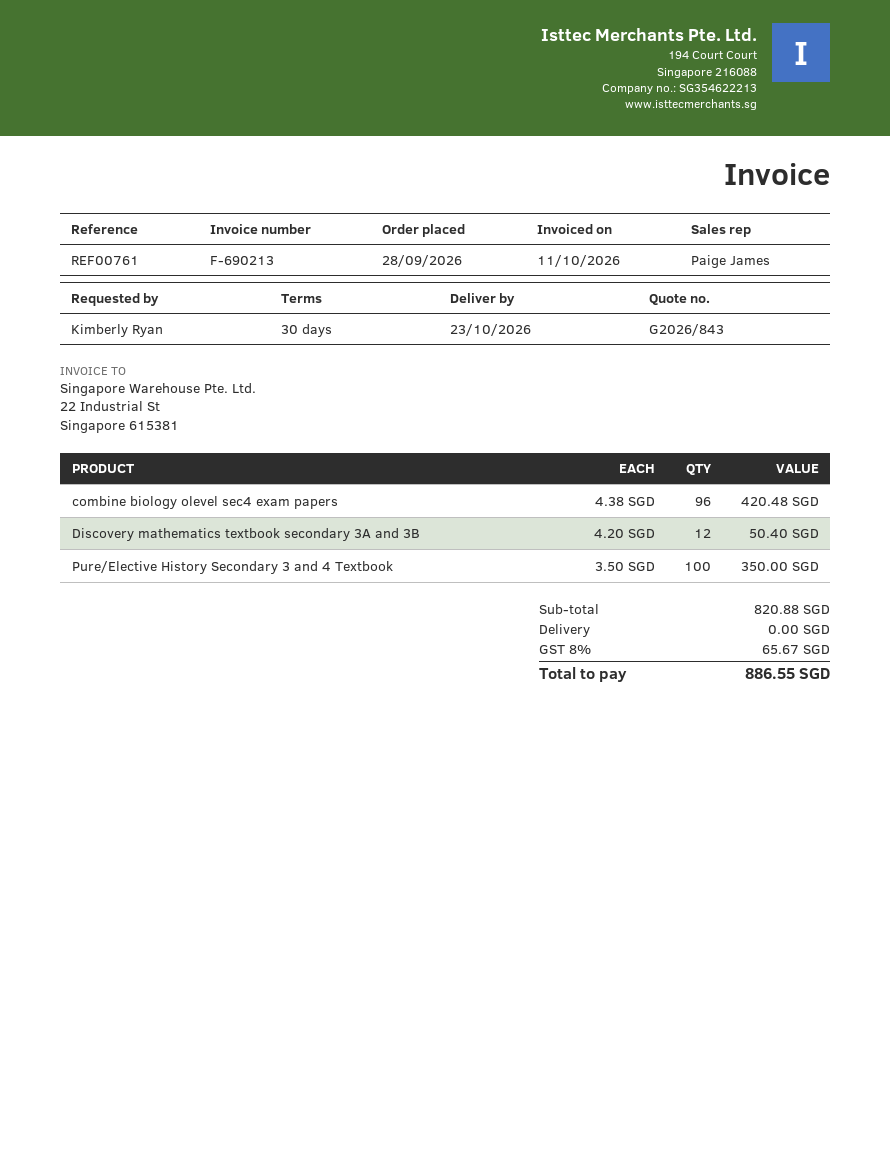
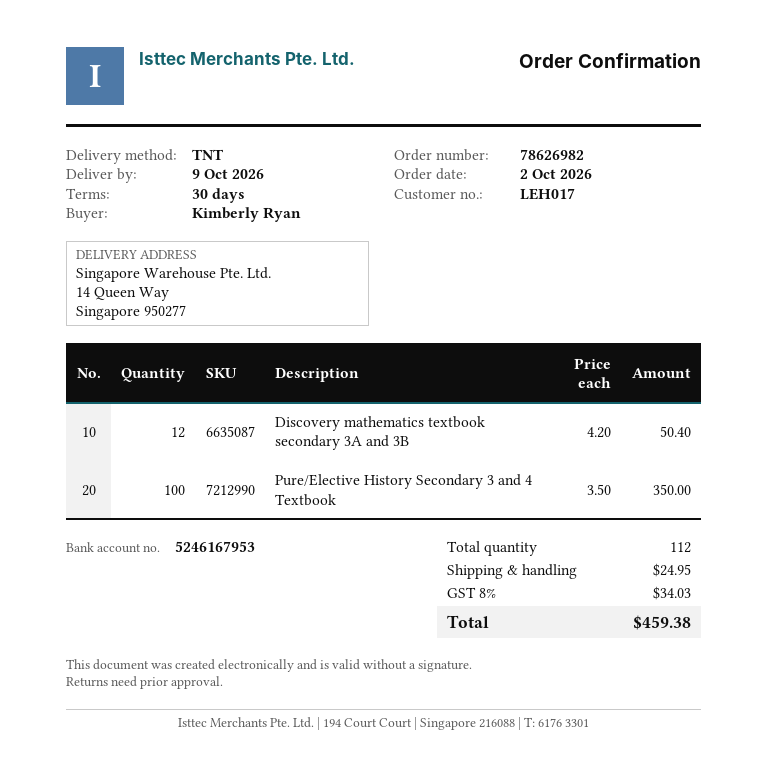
order date: 2026-09-28 -> 2026-10-02
delivery date: 2026-10-23 -> 2026-10-09
combine biology olevel sec4 exam papers: 96 x 4.38 = 420.48 -> none
shipping: 0.00 -> 24.95
tax: 8% = 65.67 -> 8% = 34.03
total: 886.55 -> 459.38

